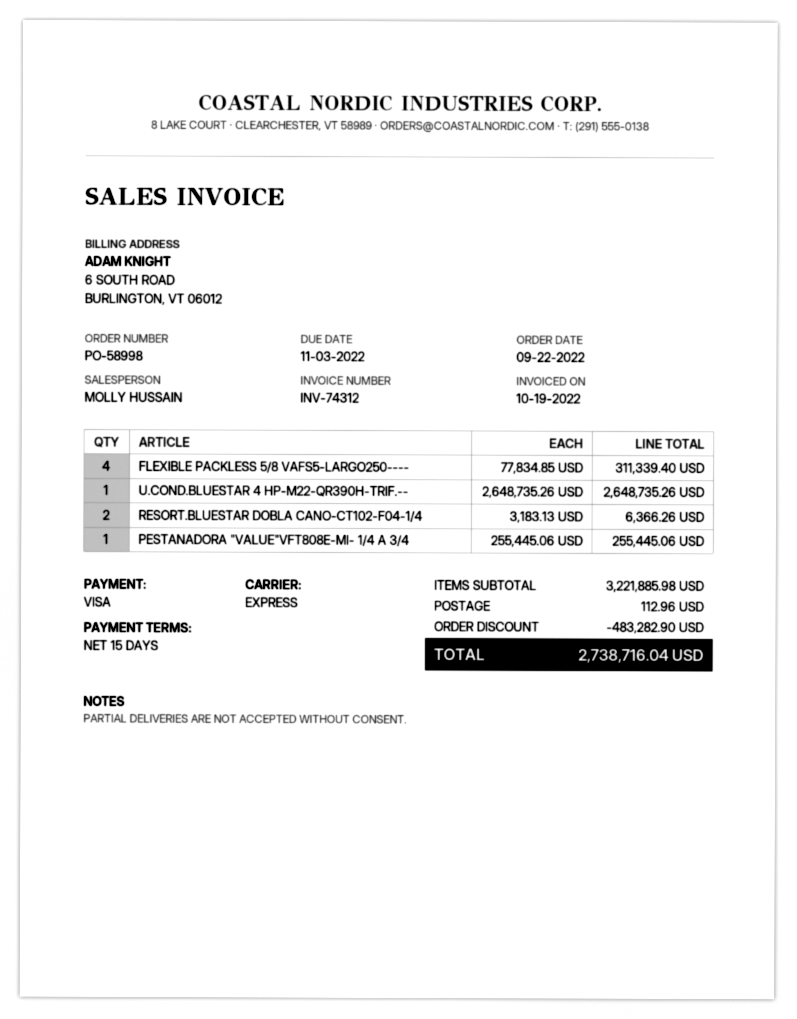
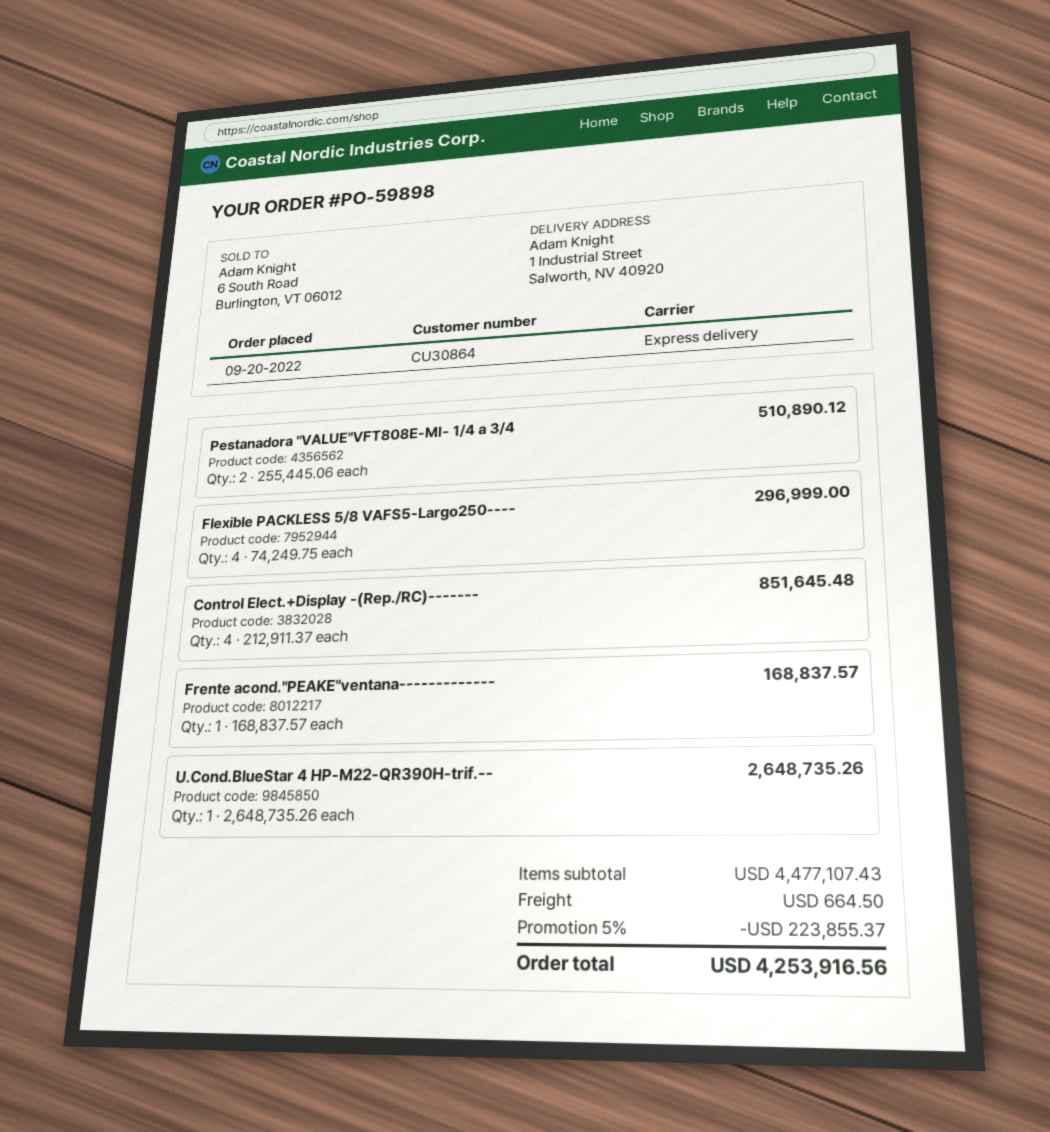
order number: PO-58998 -> PO-59898
order date: 2022-09-22 -> 2022-09-20
FLEXIBLE PACKLESS 5/8 VAFS5-LARGO250----: 4 x 77834.85 = 311339.40 -> 4 x 74249.75 = 296999.00
RESORT.BLUESTAR DOBLA CANO-CT102-F04-1/4: 2 x 3183.13 = 6366.26 -> none
PESTANADORA "VALUE"VFT808E-MI- 1/4 A 3/4: 1 x 255445.06 = 255445.06 -> 2 x 255445.06 = 510890.12
Control Elect.+Display -(Rep./RC)-------: none -> 4 x 212911.37 = 851645.48
Frente acond."PEAKE"ventana-------------: none -> 1 x 168837.57 = 168837.57
subtotal: 3221885.98 -> 4477107.43
discount: 483282.90 -> 223855.37
shipping: 112.96 -> 664.50
total: 2738716.04 -> 4253916.56

